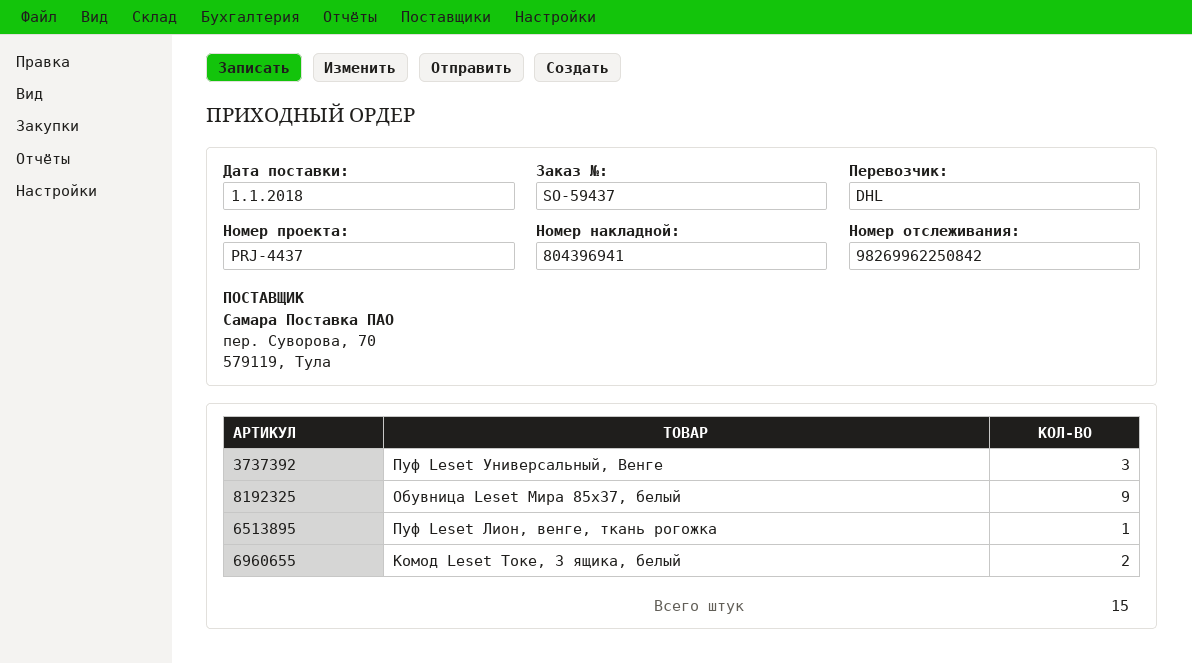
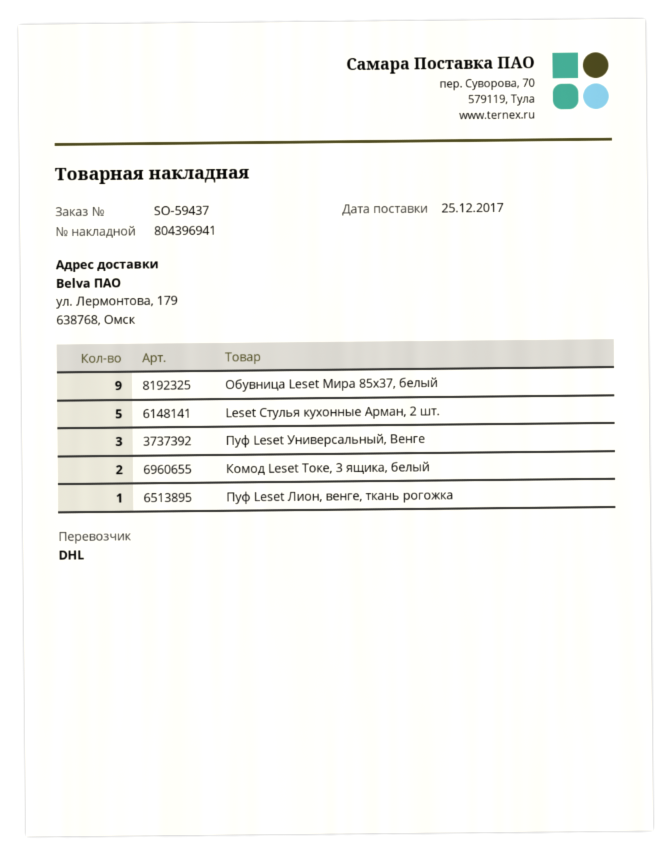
delivery date: 2018-01-01 -> 2017-12-25
Leset Стулья кухонные Арман, 2 шт.: none -> 5

